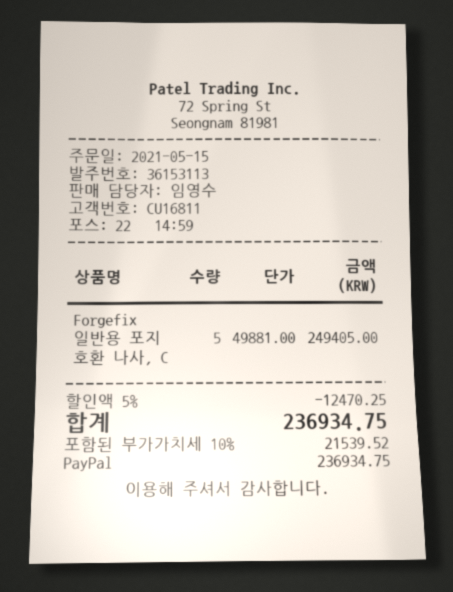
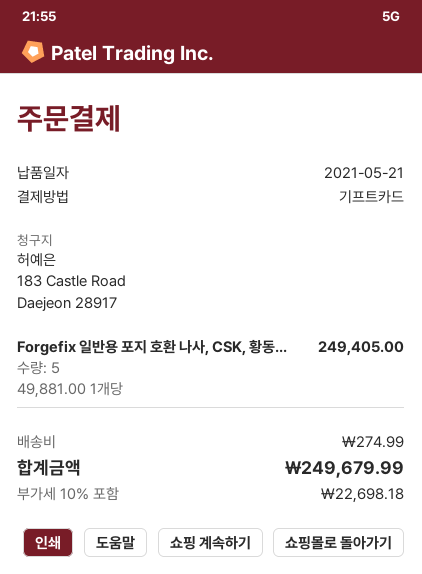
payment method: PayPal -> gift card
discount: 5% = 12470.25 -> none
shipping: none -> 274.99
tax: 10% = 21539.52 -> 10% = 22698.18
total: 236934.75 -> 249679.99

